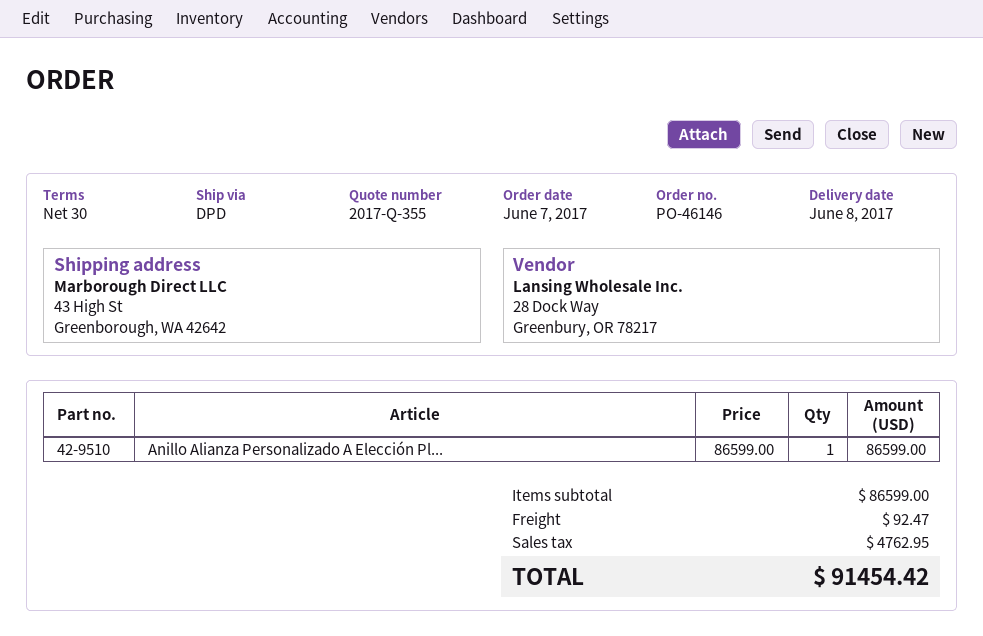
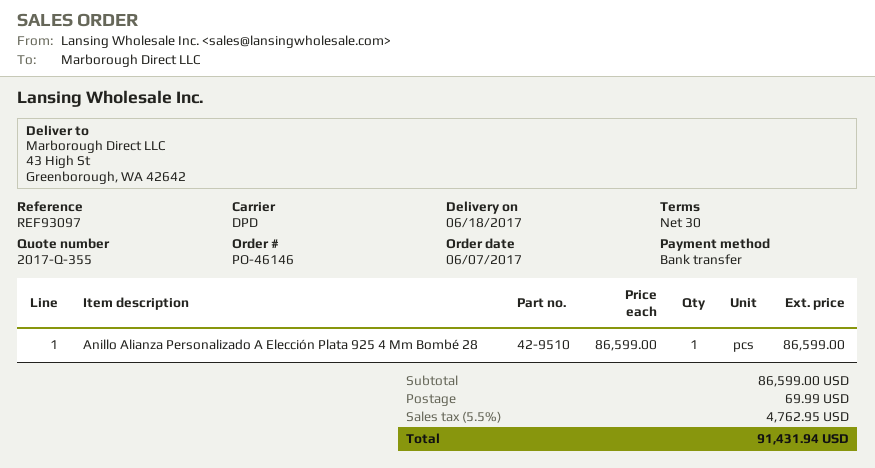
delivery date: 2017-06-08 -> 2017-06-18
shipping: 92.47 -> 69.99
total: 91454.42 -> 91431.94

